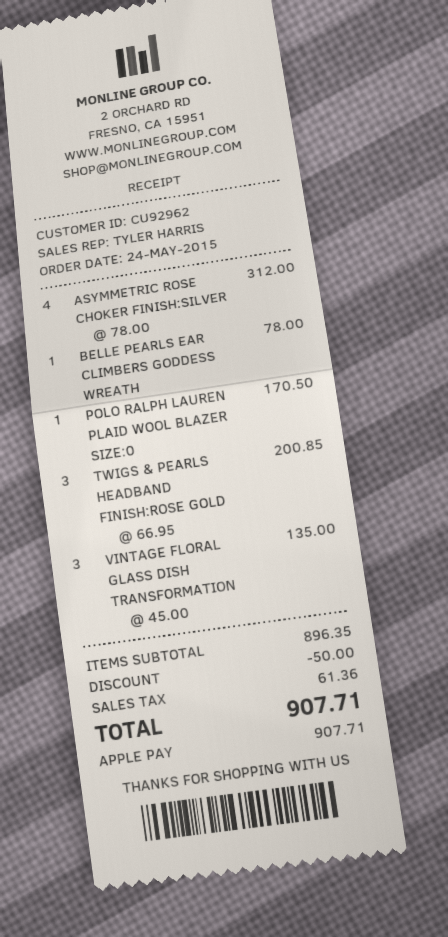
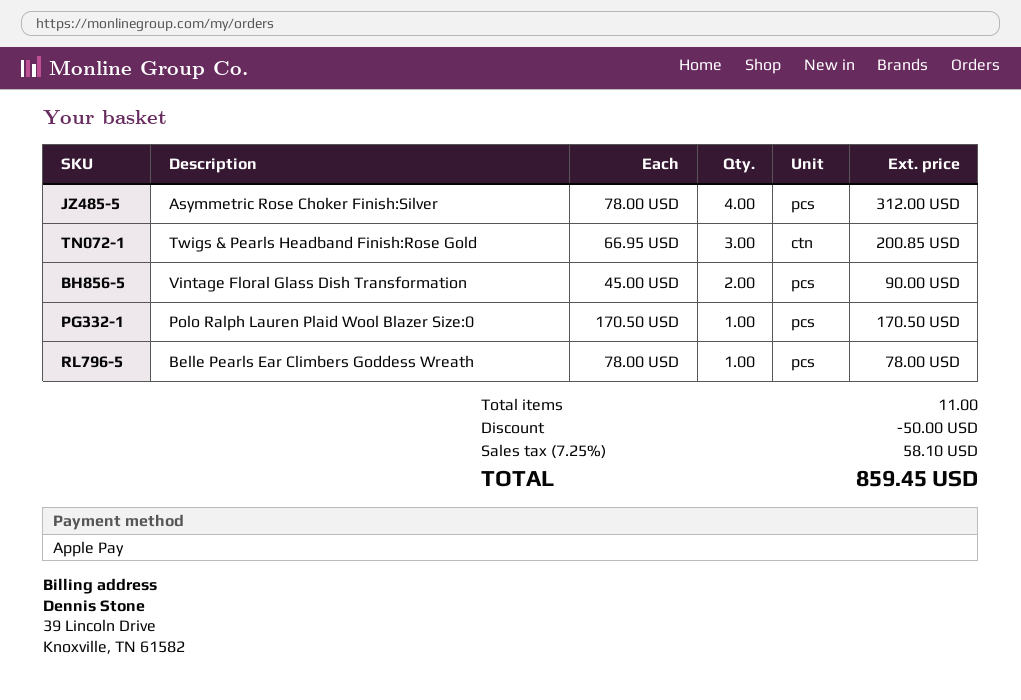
VINTAGE FLORAL GLASS DISH TRANSFORMATION: 3 x 45.00 = 135.00 -> 2 x 45.00 = 90.00
tax: 61.36 -> 58.10
total: 907.71 -> 859.45

